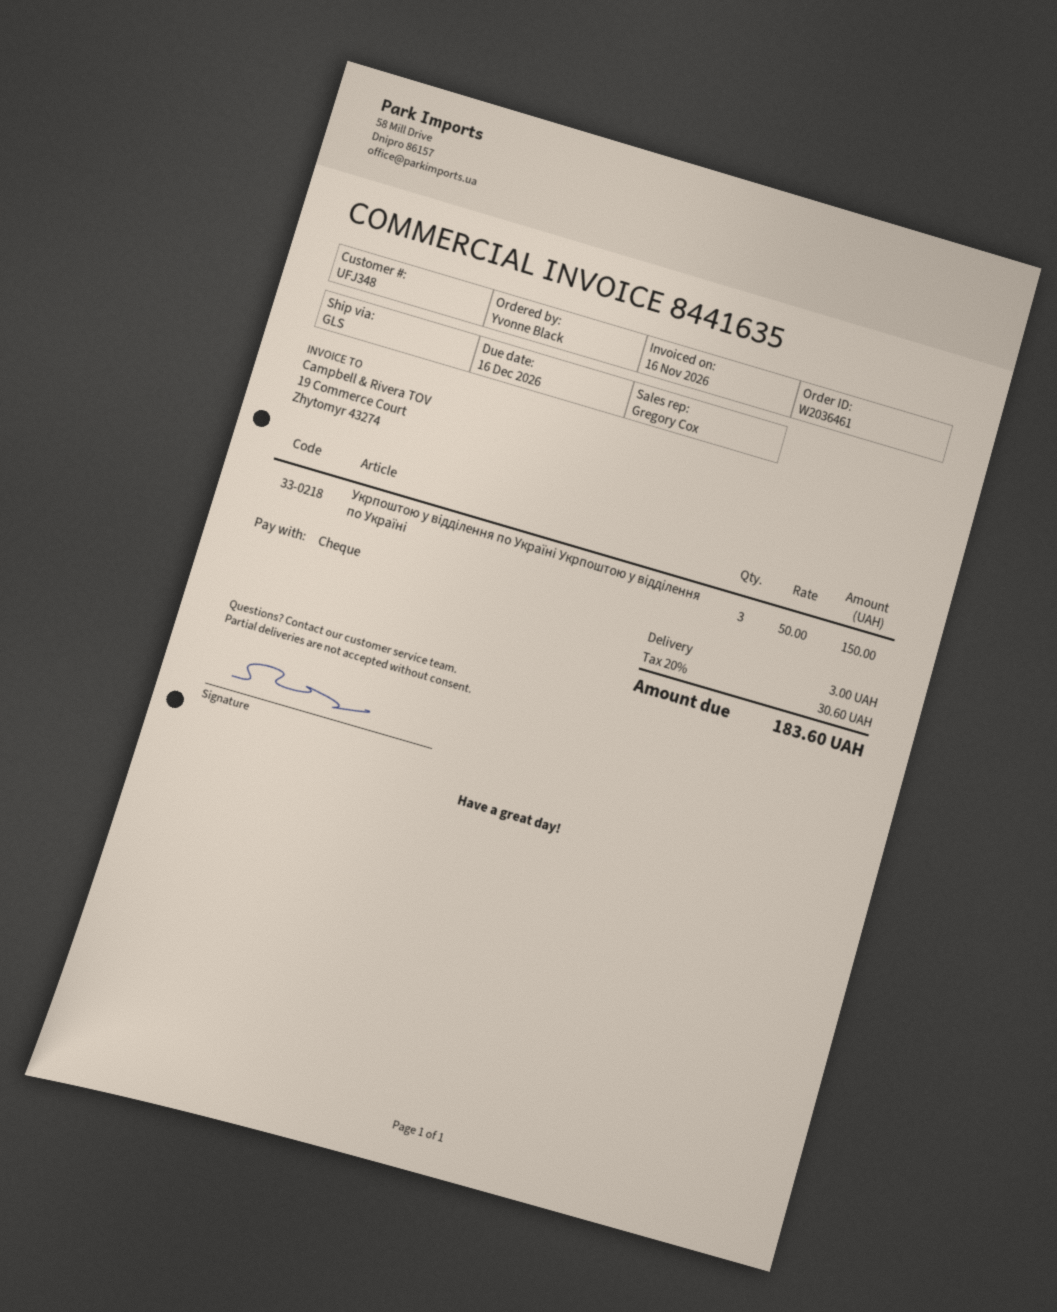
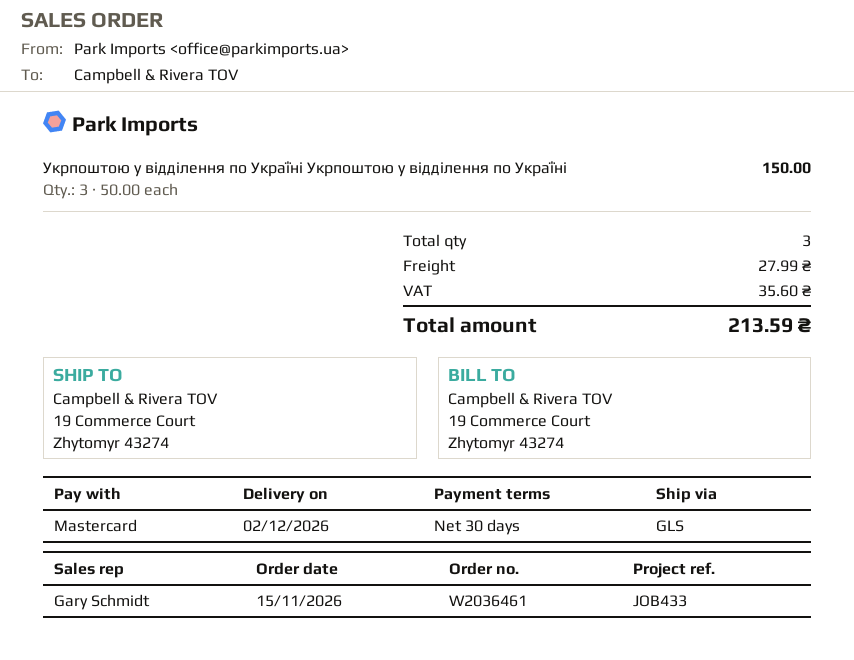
sales rep: Gregory Cox -> Gary Schmidt
payment method: cheque -> Mastercard
shipping: 3.00 -> 27.99
tax: 30.60 -> 35.60
total: 183.60 -> 213.59

